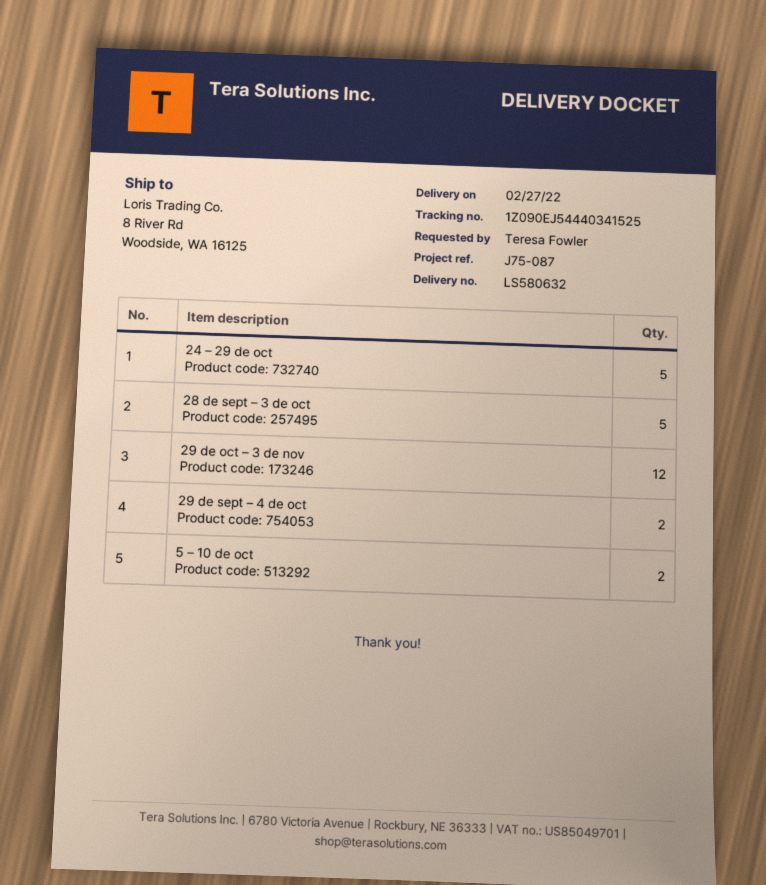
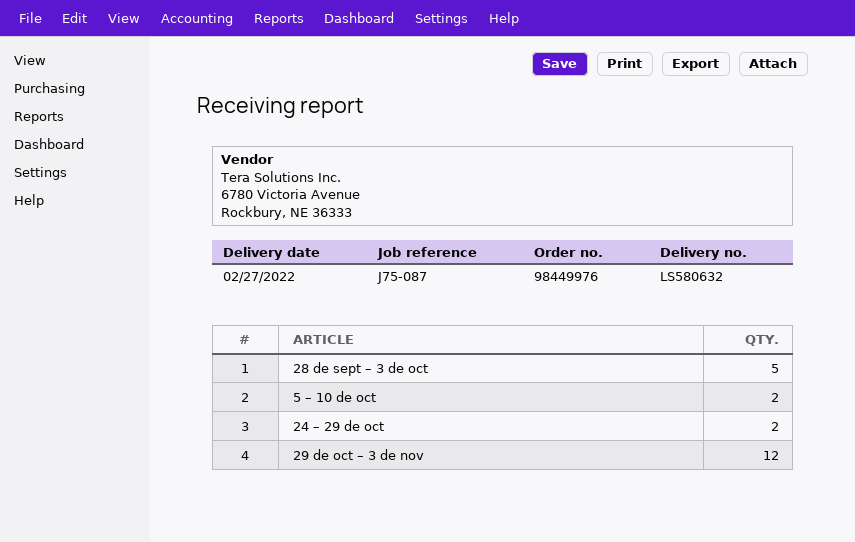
24 – 29 de oct: 5 -> 2
29 de sept – 4 de oct: 2 -> none

